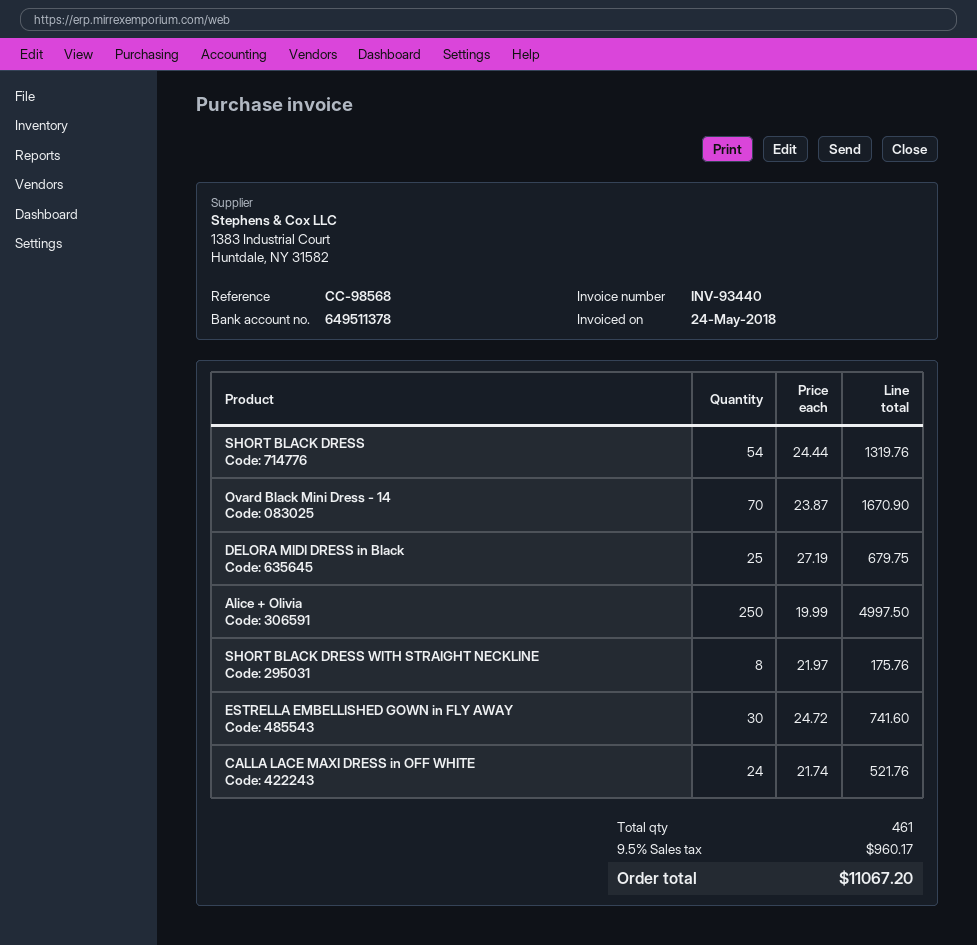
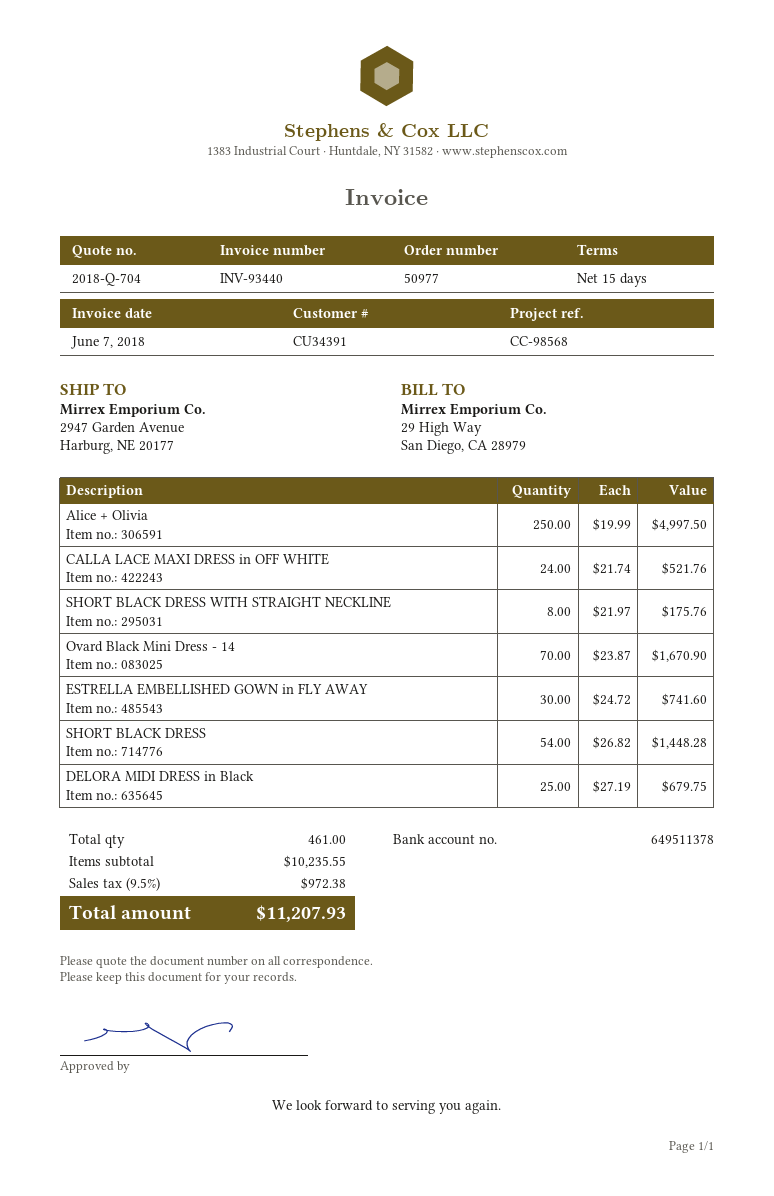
invoice date: 2018-05-24 -> 2018-06-07
SHORT BLACK DRESS: 54 x 24.44 = 1319.76 -> 54 x 26.82 = 1448.28
tax: 9.5% = 960.17 -> 9.5% = 972.38
total: 11067.20 -> 11207.93

